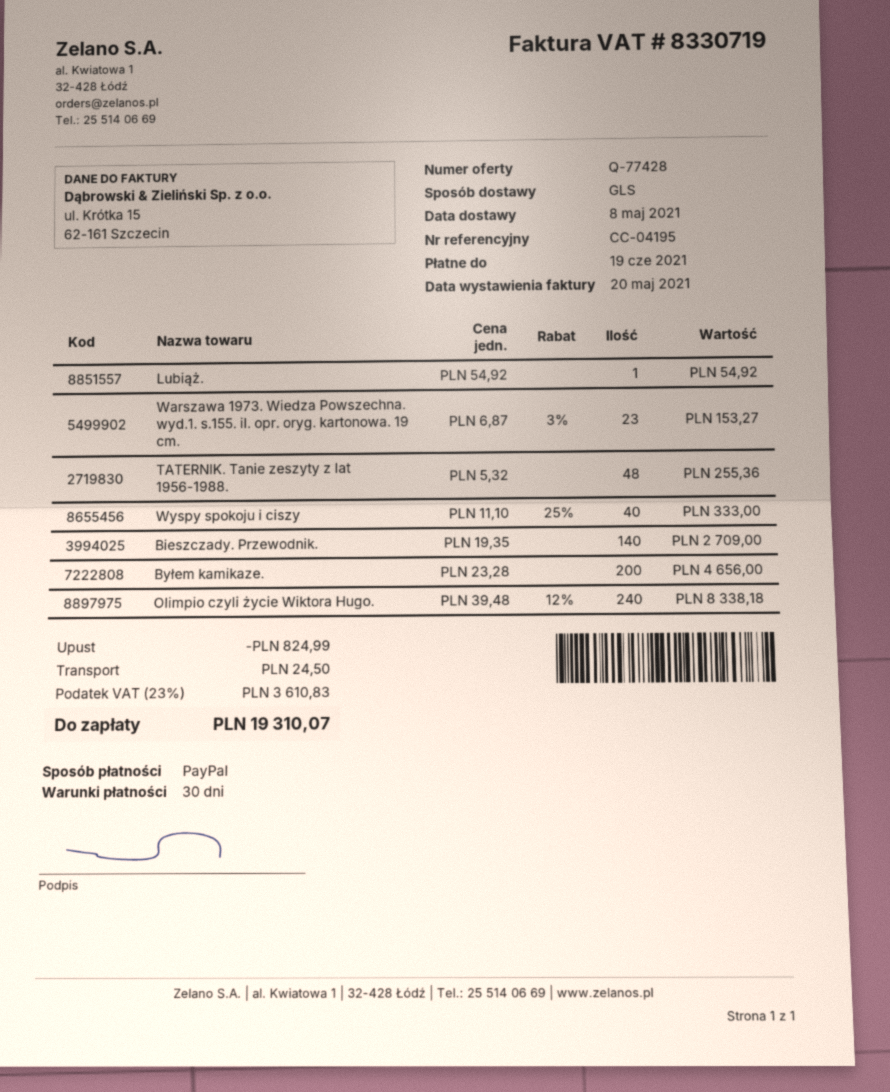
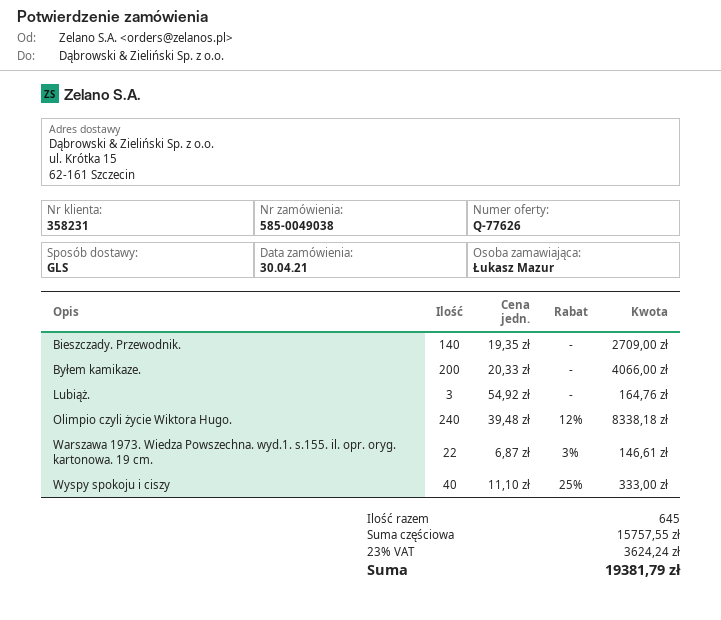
quote number: Q-77428 -> Q-77626
Lubiąż.: 1 x 54.92 = 54.92 -> 3 x 54.92 = 164.76
Warszawa 1973. Wiedza Powszechna. wyd.1. s.155. il. opr. oryg. kartonowa. 19 cm.: 23 x 6.87 - 3% = 153.27 -> 22 x 6.87 - 3% = 146.61
TATERNIK. Tanie zeszyty z lat 1956-1988.: 48 x 5.32 = 255.36 -> none
Byłem kamikaze.: 200 x 23.28 = 4656.00 -> 200 x 20.33 = 4066.00
discount: 824.99 -> none
shipping: 24.50 -> none
tax: 23% = 3610.83 -> 23% = 3624.24
total: 19310.07 -> 19381.79

